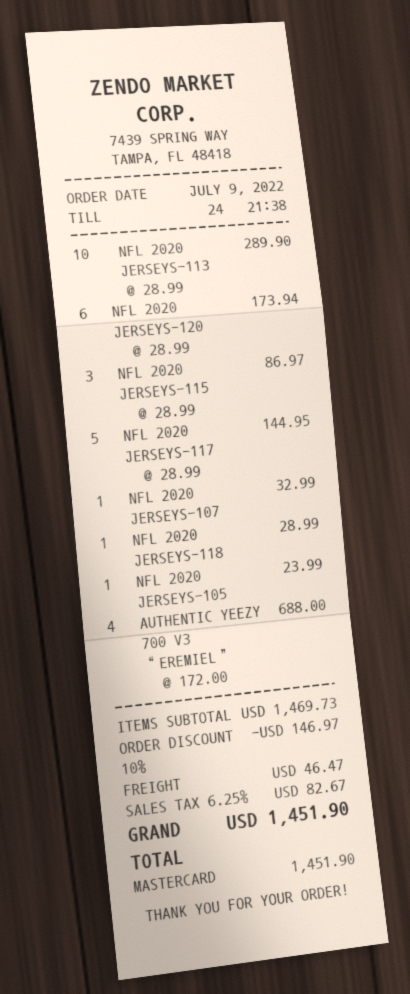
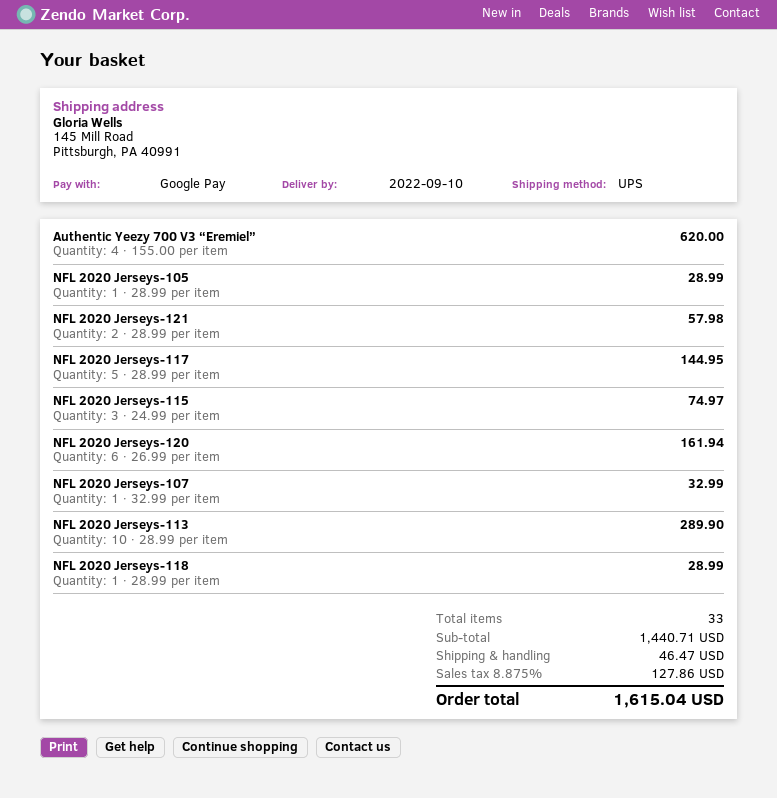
payment method: Mastercard -> Google Pay
NFL 2020 JERSEYS-120: 6 x 28.99 = 173.94 -> 6 x 26.99 = 161.94
NFL 2020 JERSEYS-115: 3 x 28.99 = 86.97 -> 3 x 24.99 = 74.97
NFL 2020 JERSEYS-105: 1 x 23.99 = 23.99 -> 1 x 28.99 = 28.99
AUTHENTIC YEEZY 700 V3 “EREMIEL”: 4 x 172.00 = 688.00 -> 4 x 155.00 = 620.00
NFL 2020 Jerseys-121: none -> 2 x 28.99 = 57.98
subtotal: 1469.73 -> 1440.71
discount: 10% = 146.97 -> none
tax: 6.25% = 82.67 -> 8.875% = 127.86
total: 1451.90 -> 1615.04

